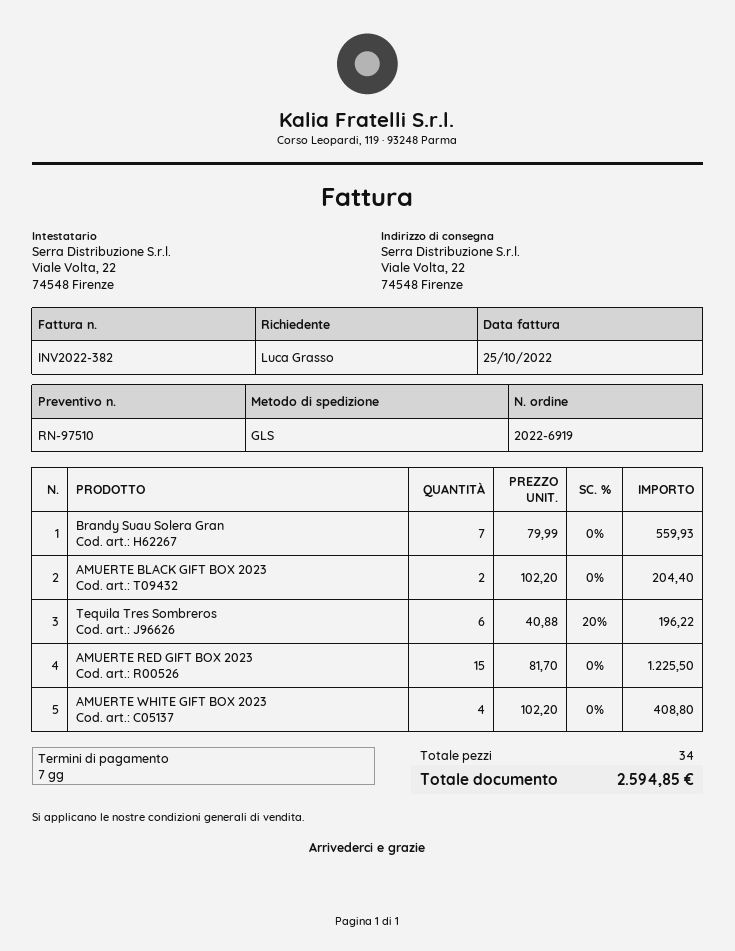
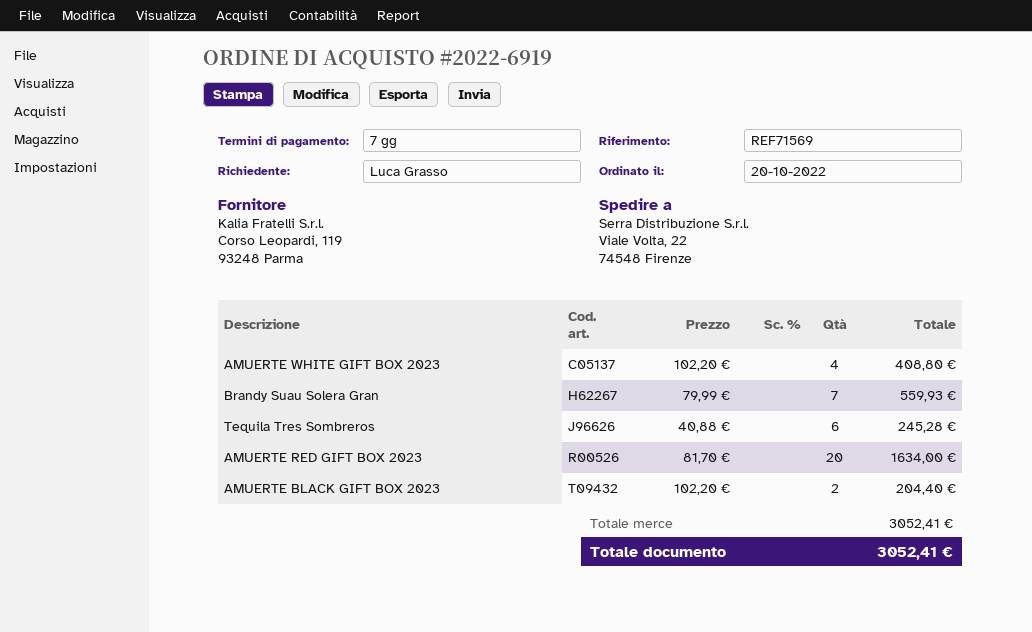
Tequila Tres Sombreros: 6 x 40.88 - 20% = 196.22 -> 6 x 40.88 = 245.28
AMUERTE RED GIFT BOX 2023: 15 x 81.70 = 1225.50 -> 20 x 81.70 = 1634.00
total: 2594.85 -> 3052.41

